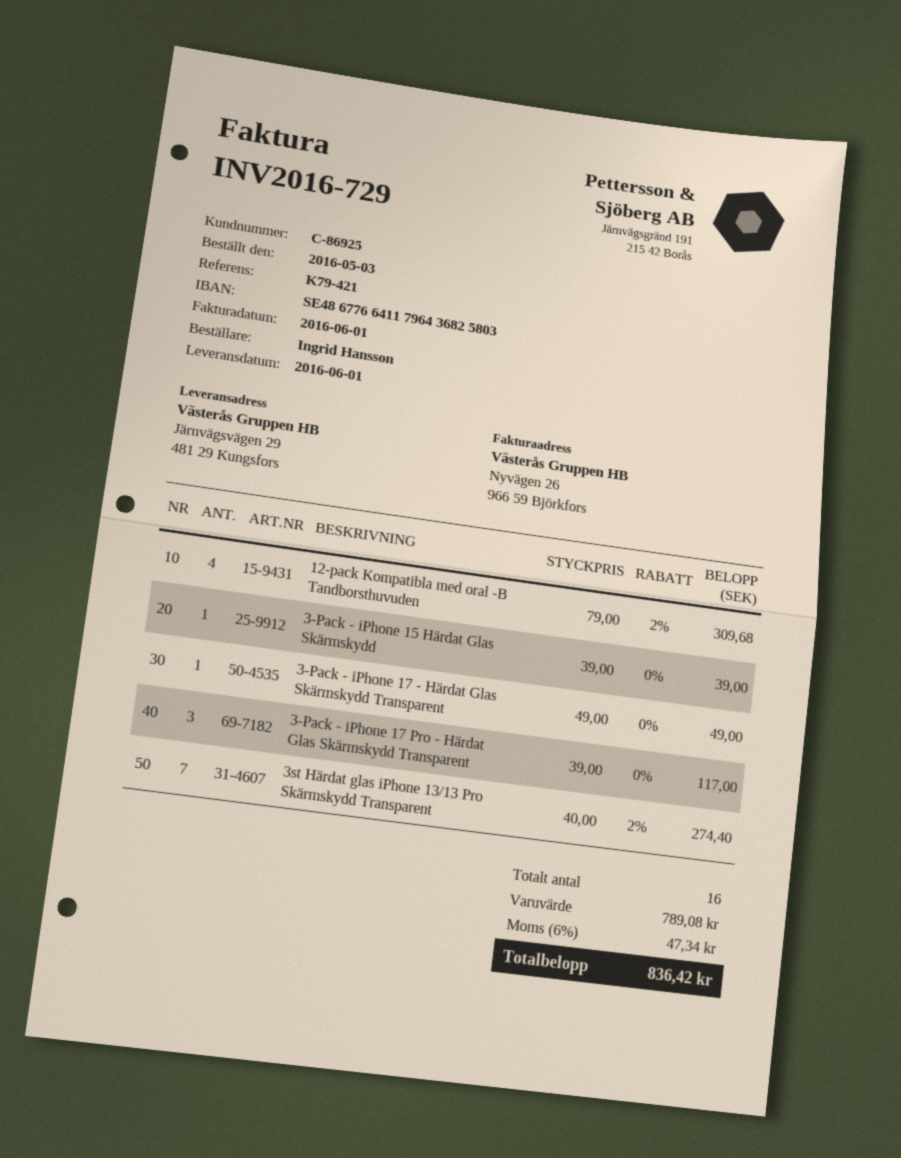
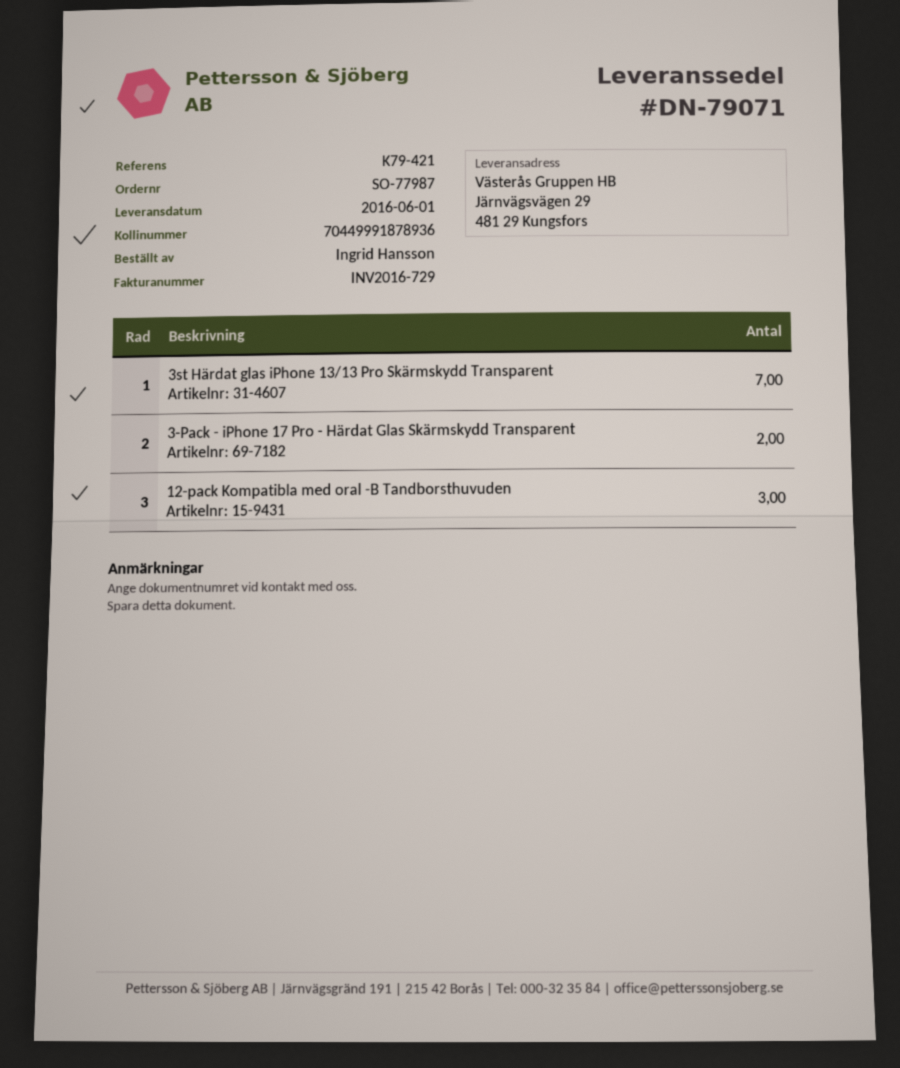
12-pack Kompatibla med oral -B Tandborsthuvuden: 4 -> 3
3-Pack - iPhone 15 Härdat Glas Skärmskydd: 1 -> none
3-Pack - iPhone 17 - Härdat Glas Skärmskydd Transparent: 1 -> none
3-Pack - iPhone 17 Pro - Härdat Glas Skärmskydd Transparent: 3 -> 2

